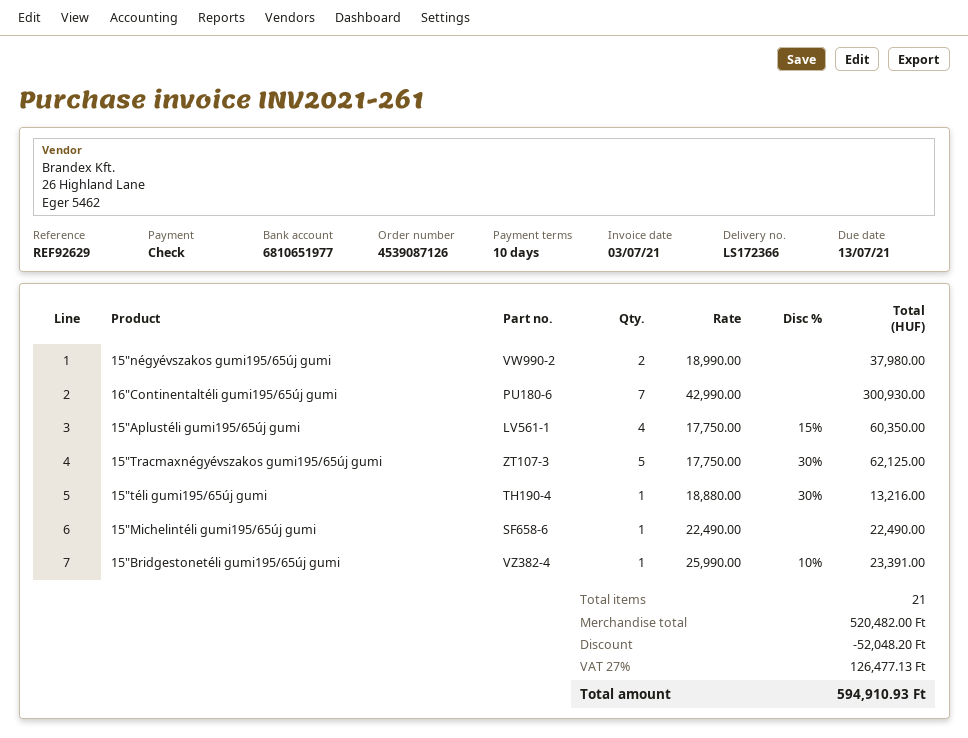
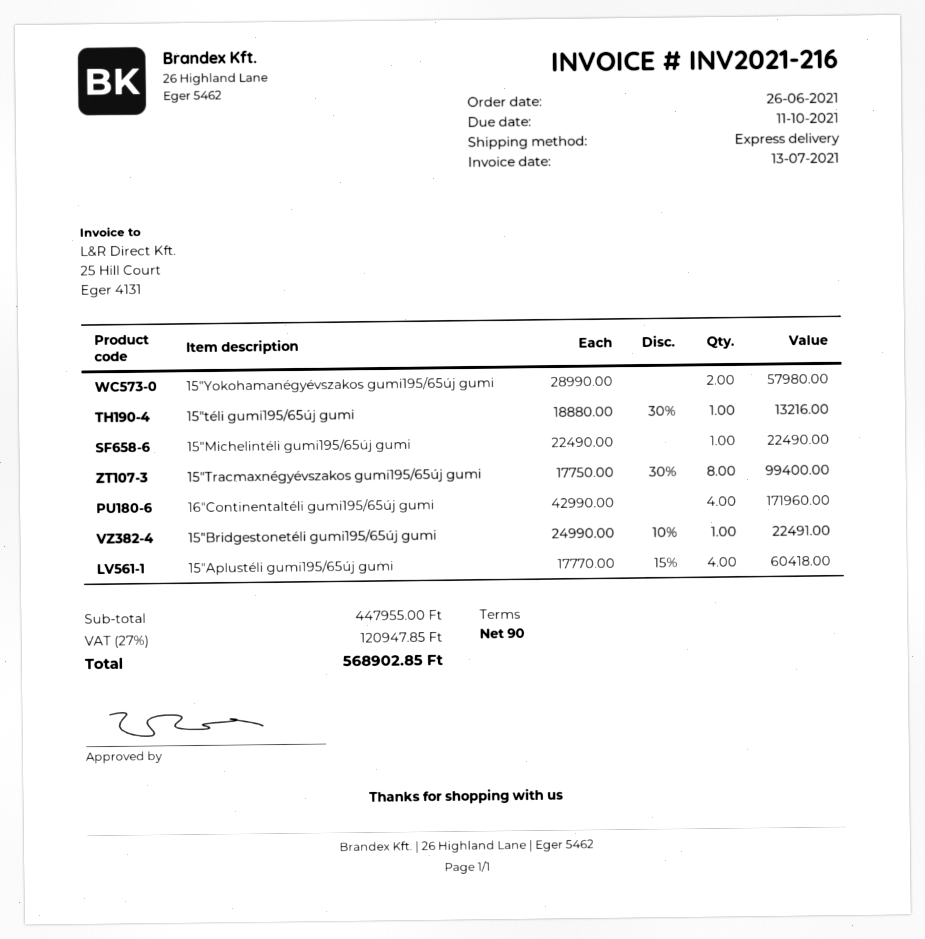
invoice number: INV2021-261 -> INV2021-216
invoice date: 2021-07-03 -> 2021-07-13
payment terms: 10 days -> 90 days
due date: 2021-07-13 -> 2021-10-11
15"négyévszakos gumi195/65új gumi: 2 x 18990.00 = 37980.00 -> none
16"Continentaltéli gumi195/65új gumi: 7 x 42990.00 = 300930.00 -> 4 x 42990.00 = 171960.00
15"Aplustéli gumi195/65új gumi: 4 x 17750.00 - 15% = 60350.00 -> 4 x 17770.00 - 15% = 60418.00
15"Tracmaxnégyévszakos gumi195/65új gumi: 5 x 17750.00 - 30% = 62125.00 -> 8 x 17750.00 - 30% = 99400.00
15"Bridgestonetéli gumi195/65új gumi: 1 x 25990.00 - 10% = 23391.00 -> 1 x 24990.00 - 10% = 22491.00
15"Yokohamanégyévszakos gumi195/65új gumi: none -> 2 x 28990.00 = 57980.00
subtotal: 520482.00 -> 447955.00
discount: 52048.20 -> none
tax: 27% = 126477.13 -> 27% = 120947.85
total: 594910.93 -> 568902.85

